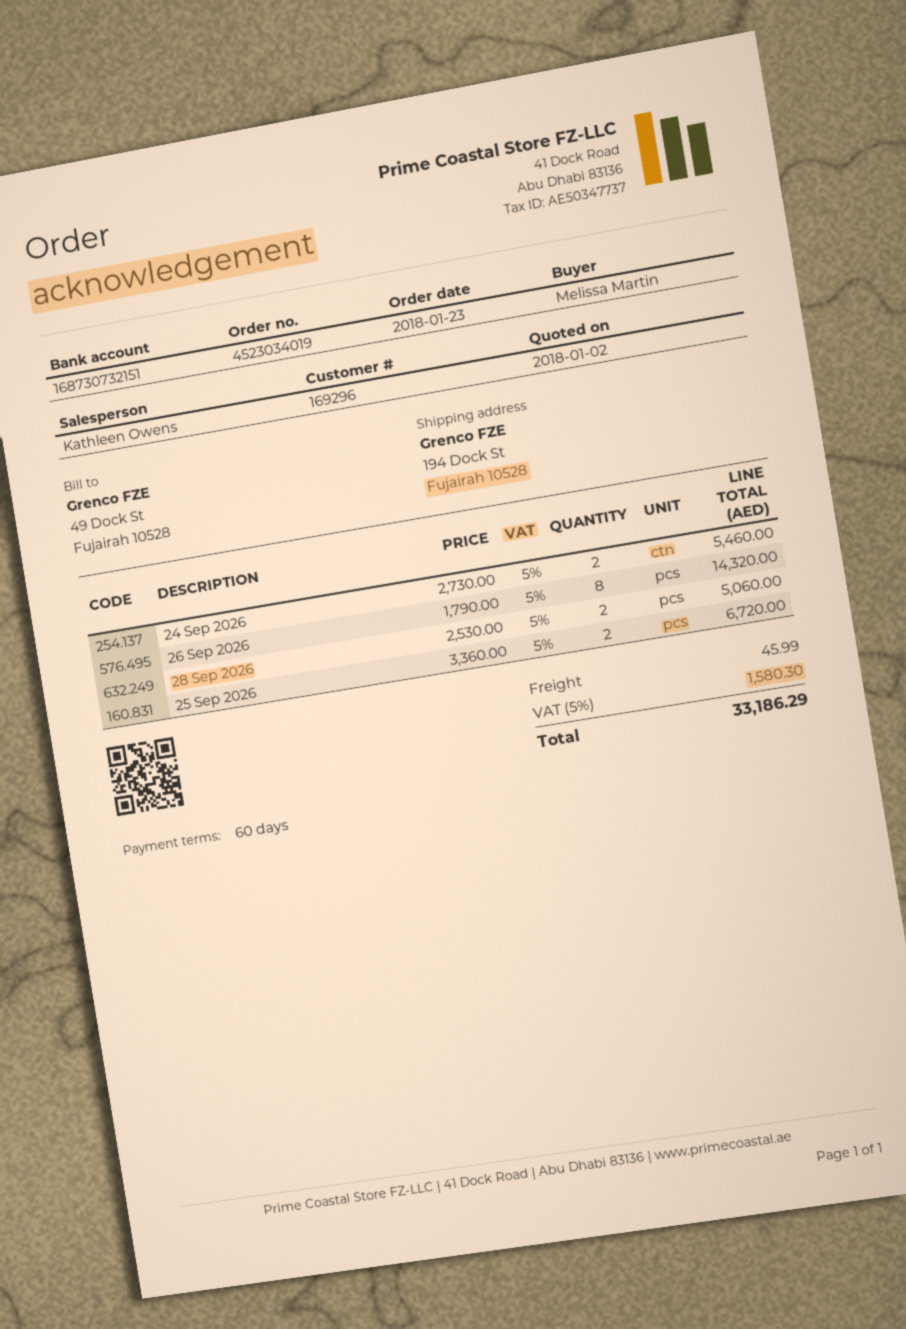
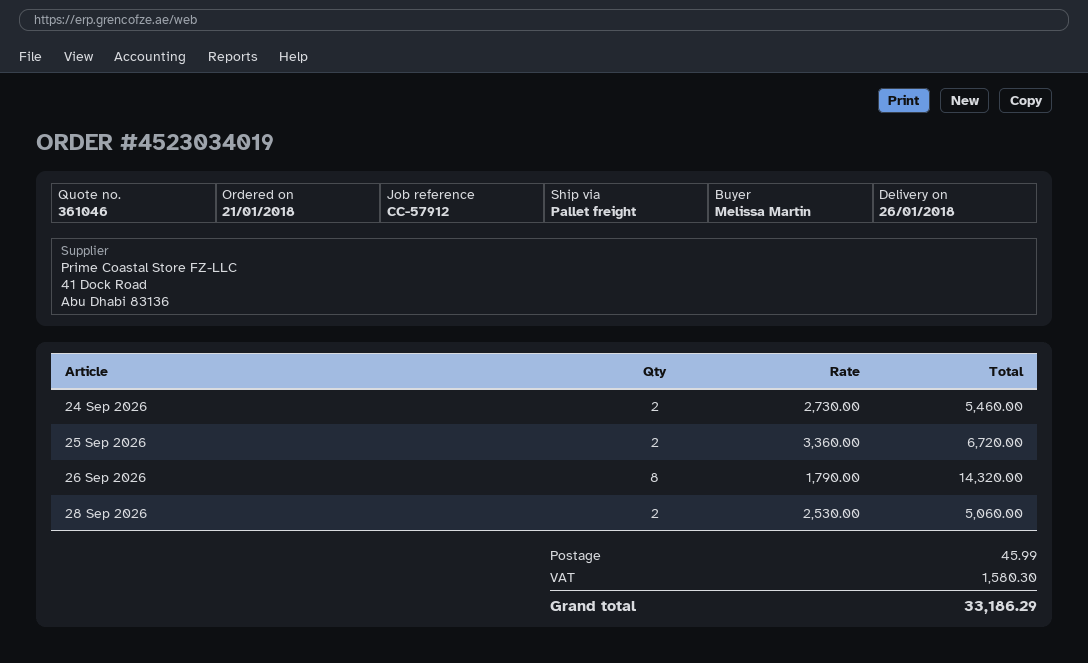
order date: 2018-01-23 -> 2018-01-21

